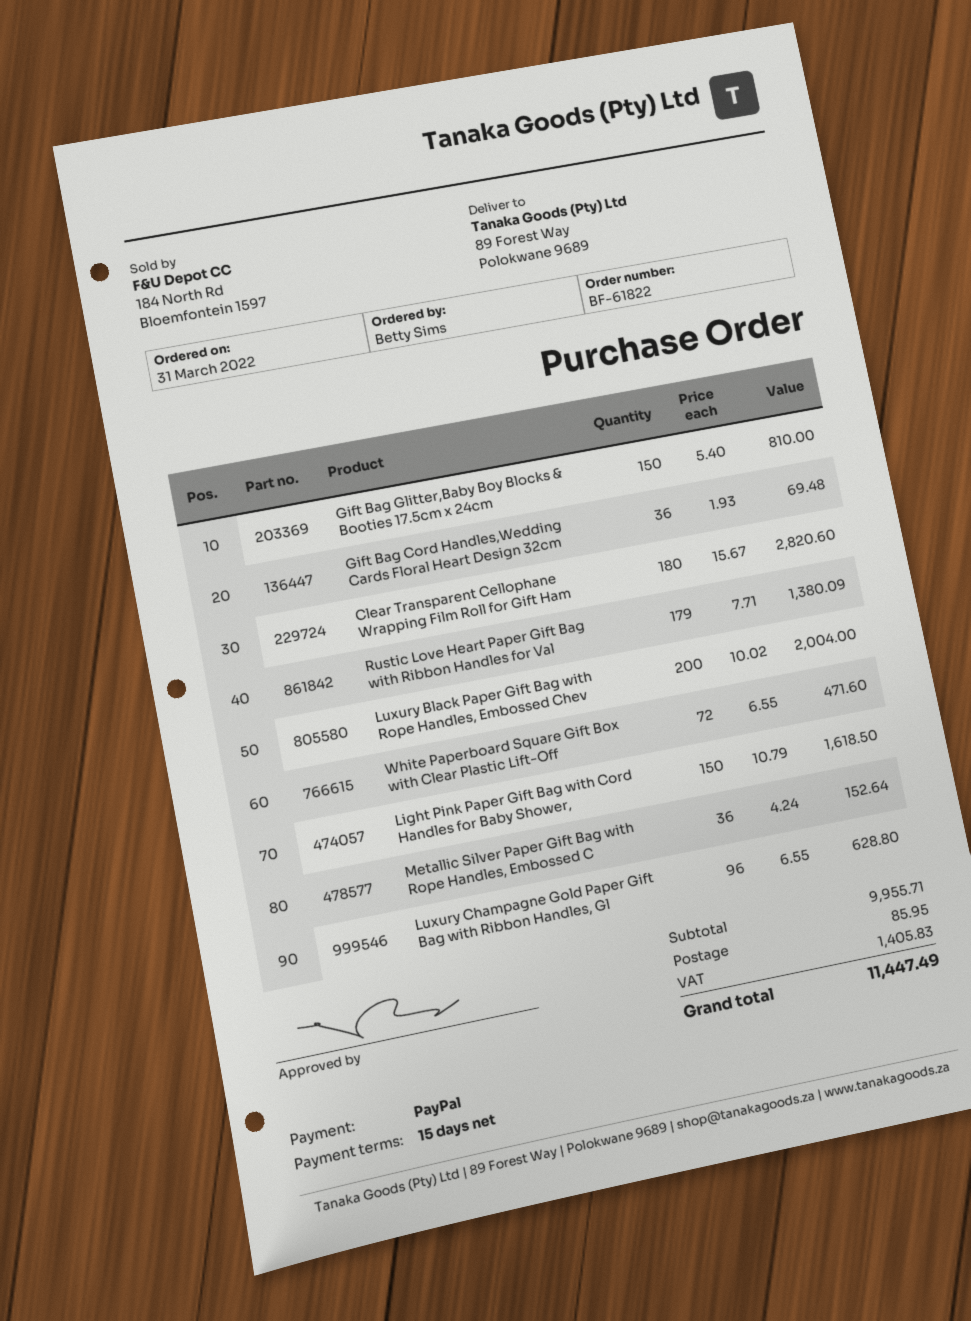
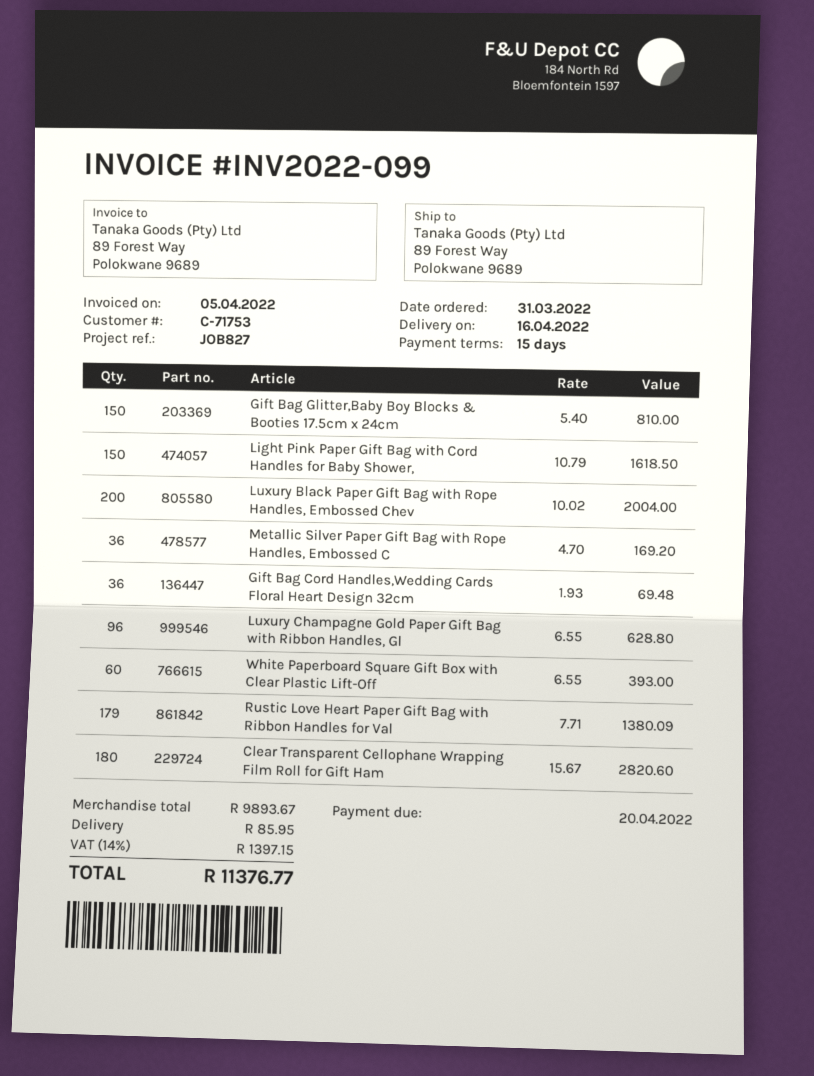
White Paperboard Square Gift Box with Clear Plastic Lift-Off: 72 x 6.55 = 471.60 -> 60 x 6.55 = 393.00
Metallic Silver Paper Gift Bag with Rope Handles, Embossed C: 36 x 4.24 = 152.64 -> 36 x 4.70 = 169.20
subtotal: 9955.71 -> 9893.67
tax: 1405.83 -> 1397.15
total: 11447.49 -> 11376.77

